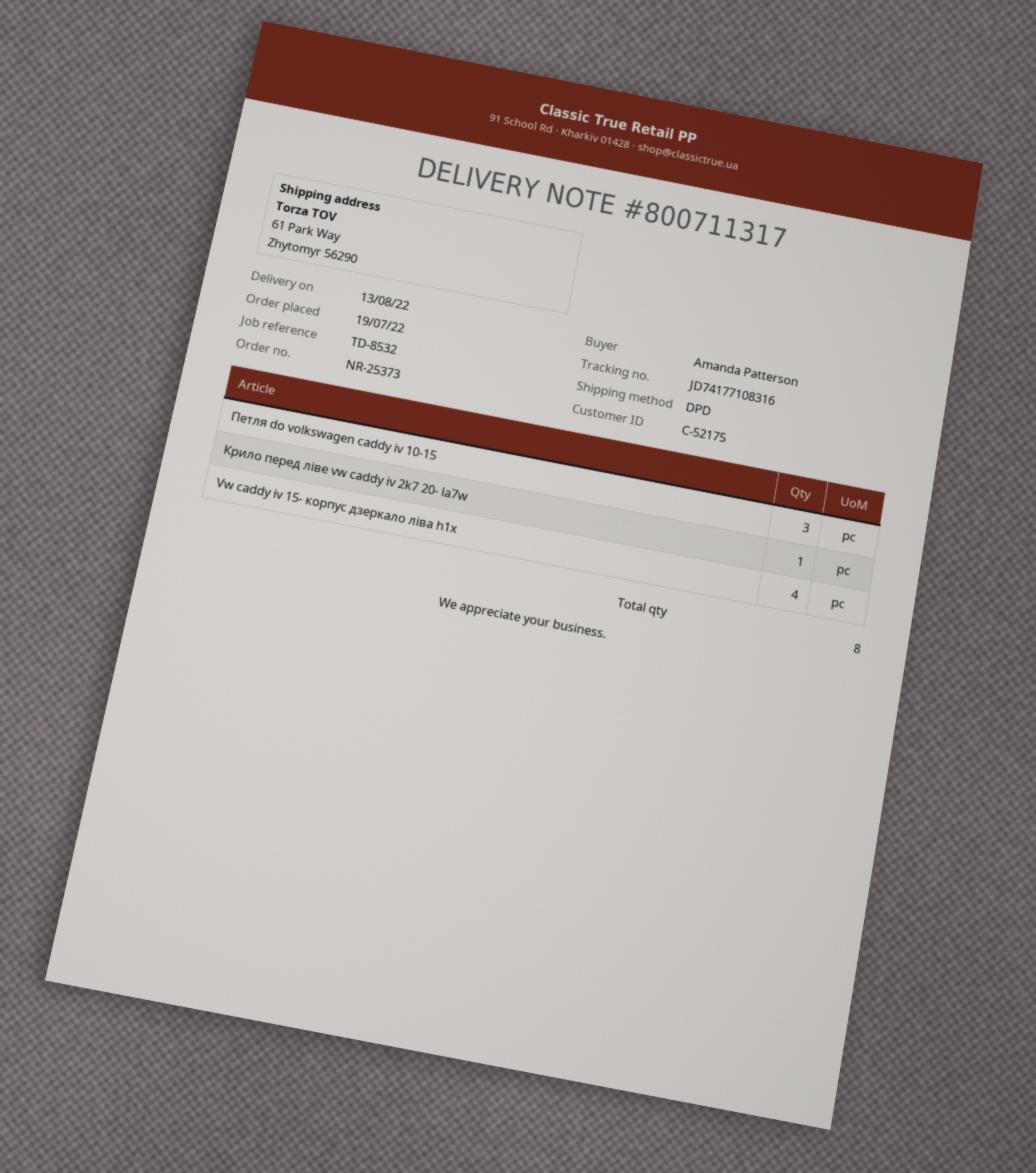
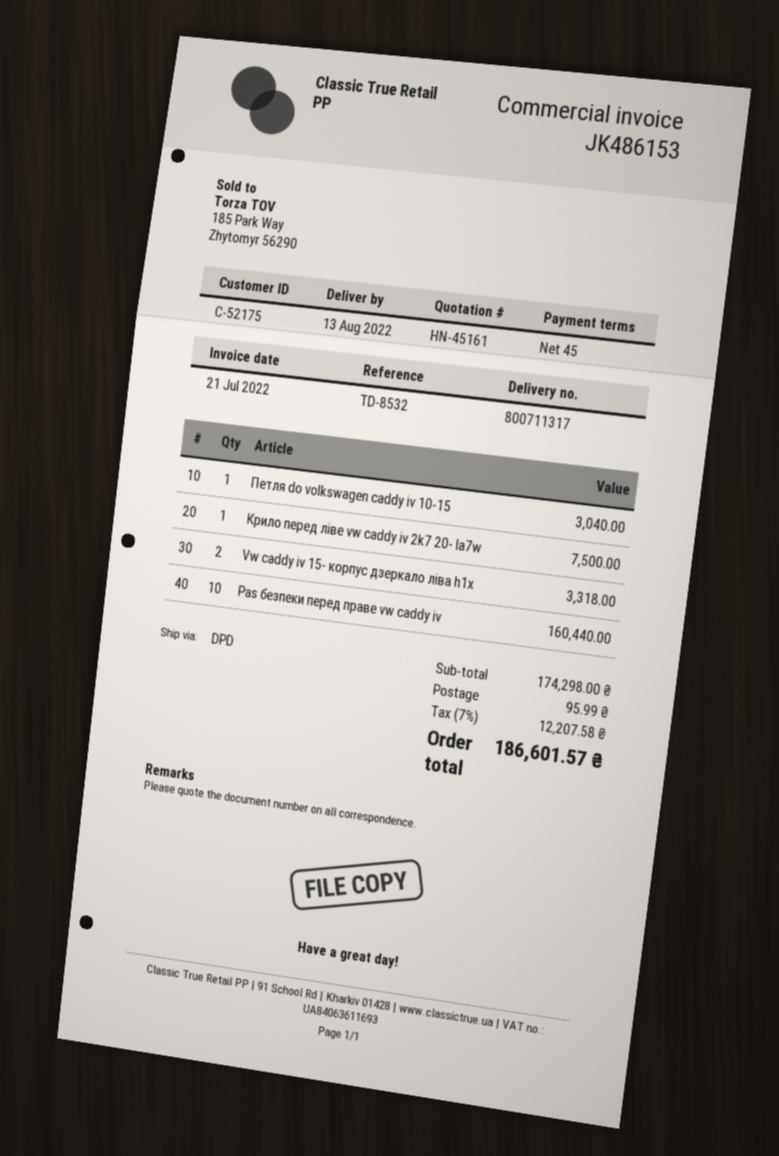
Петля do volkswagen caddy iv 10-15: 3 -> 1
Vw caddy iv 15- корпус дзеркало ліва h1x: 4 -> 2
Pas безпеки перед праве vw caddy iv: none -> 10

